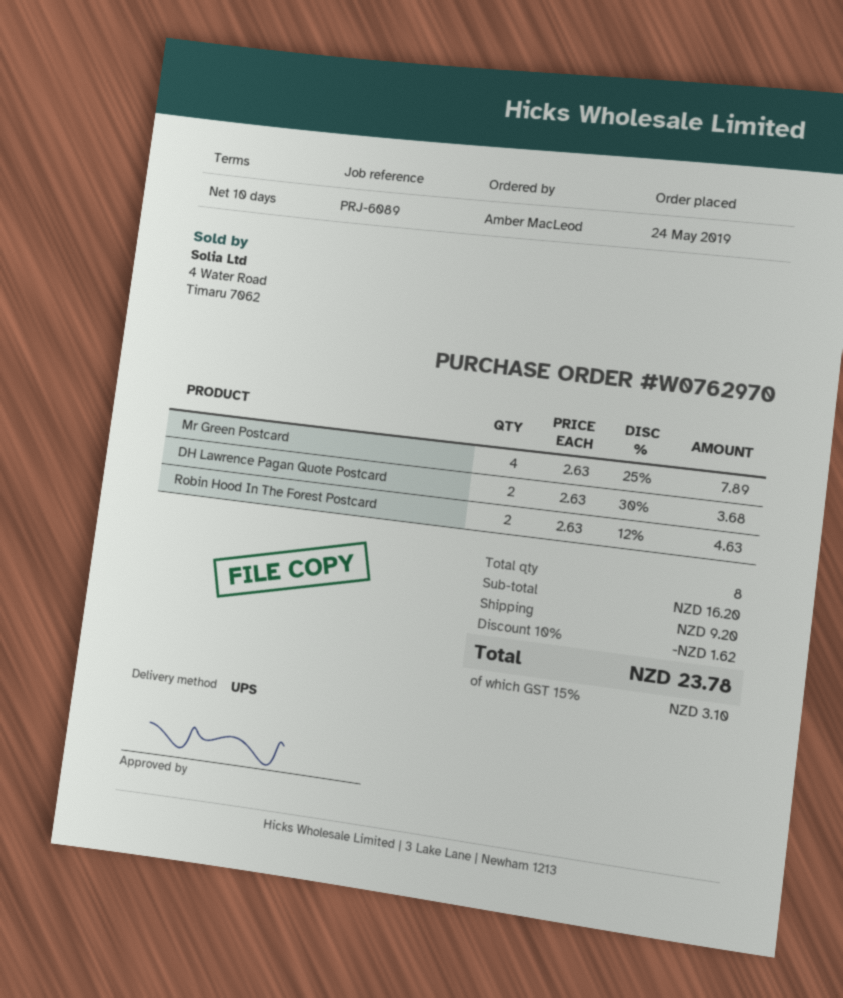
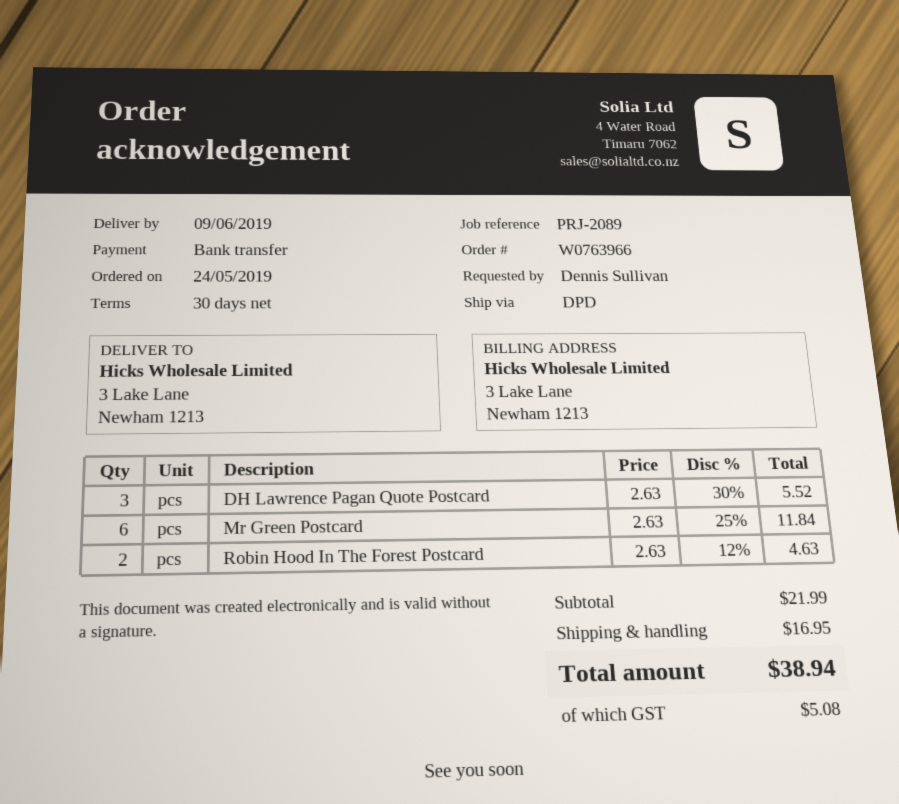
order number: W0762970 -> W0763966
payment terms: 10 days -> 30 days
reference: PRJ-6089 -> PRJ-2089
ordered by: Amber MacLeod -> Dennis Sullivan
shipping method: UPS -> DPD
Mr Green Postcard: 4 x 2.63 - 25% = 7.89 -> 6 x 2.63 - 25% = 11.84
DH Lawrence Pagan Quote Postcard: 2 x 2.63 - 30% = 3.68 -> 3 x 2.63 - 30% = 5.52
subtotal: 16.20 -> 21.99
discount: 10% = 1.62 -> none
shipping: 9.20 -> 16.95
tax: 3.10 -> 5.08
total: 23.78 -> 38.94

